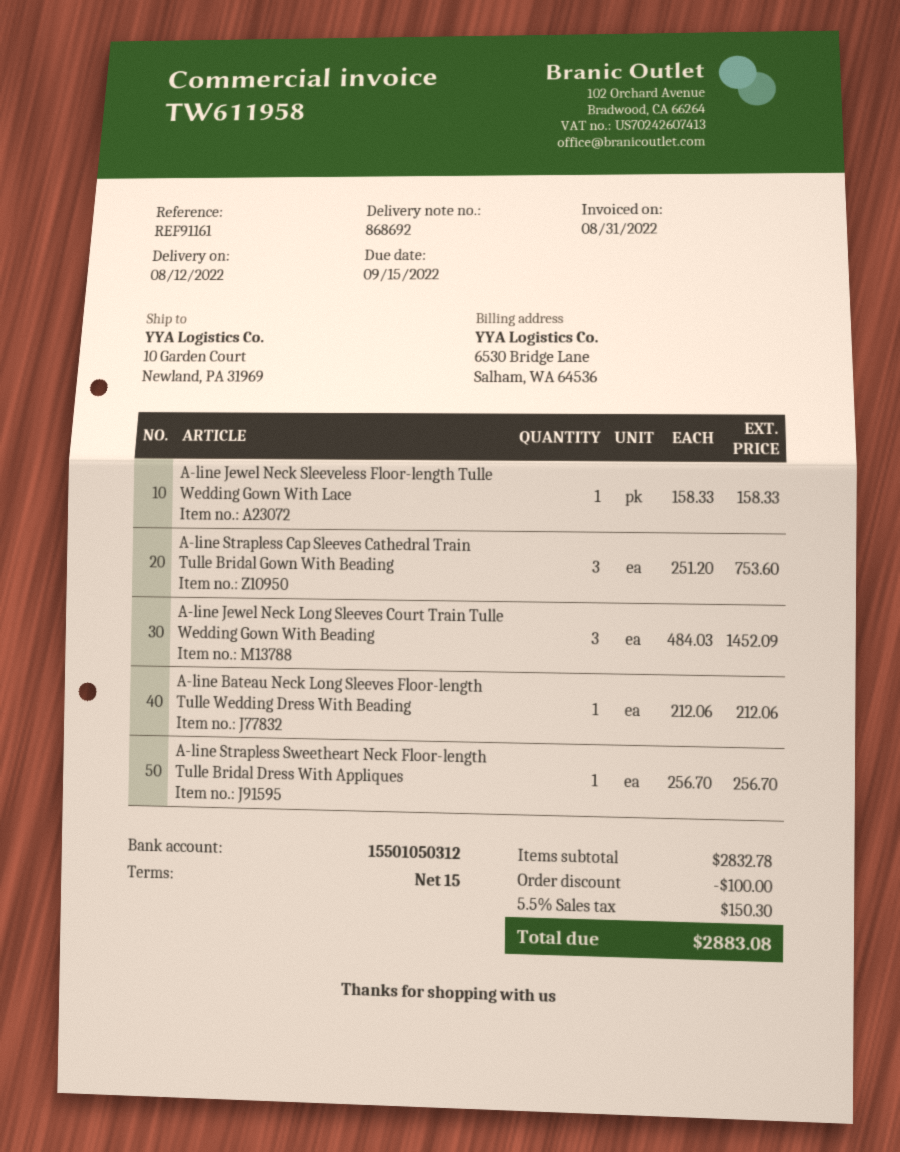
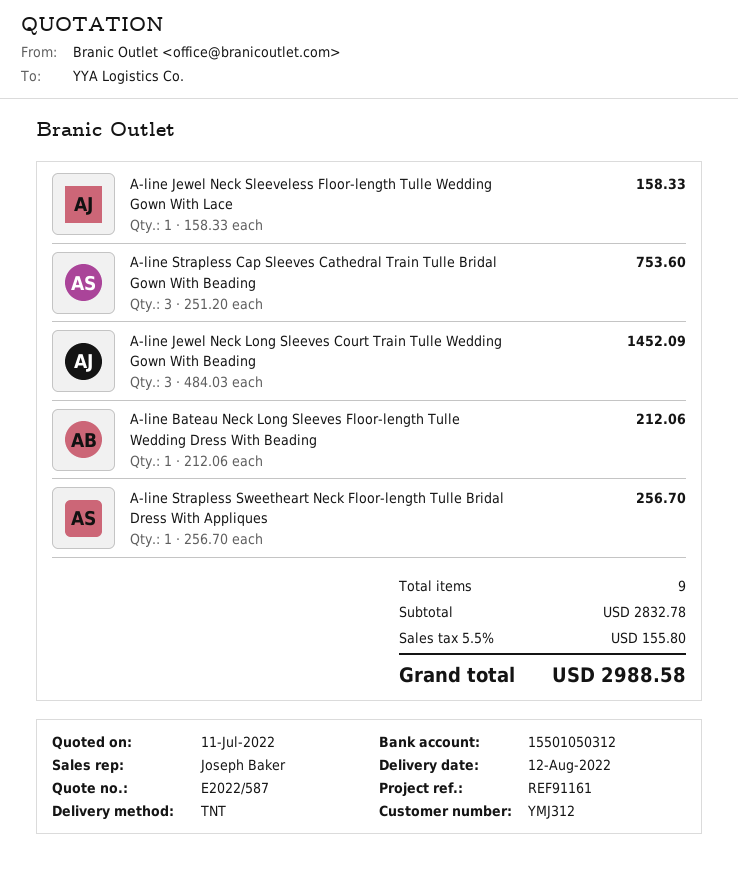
discount: 100.00 -> none
tax: 5.5% = 150.30 -> 5.5% = 155.80
total: 2883.08 -> 2988.58

